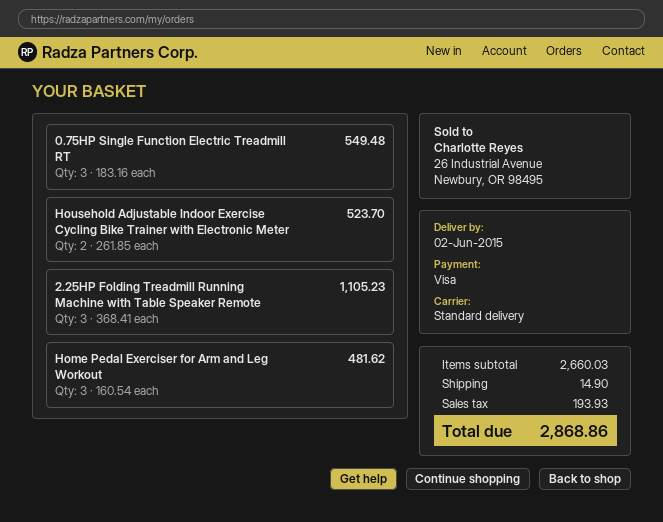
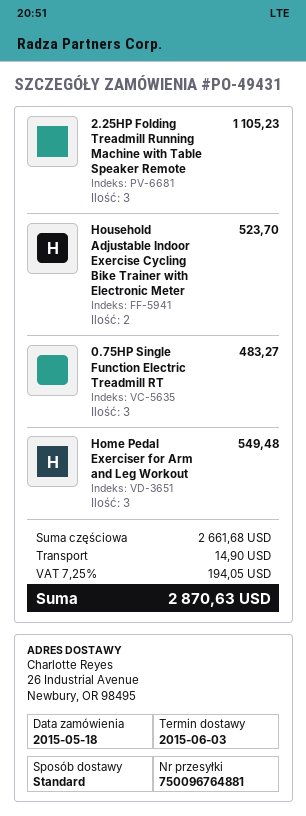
delivery date: 2015-06-02 -> 2015-06-03
0.75HP Single Function Electric Treadmill RT: 3 for 549.48 -> 3 for 483.27
Home Pedal Exerciser for Arm and Leg Workout: 3 for 481.62 -> 3 for 549.48
subtotal: 2660.03 -> 2661.68
tax: 193.93 -> 194.05
total: 2868.86 -> 2870.63

